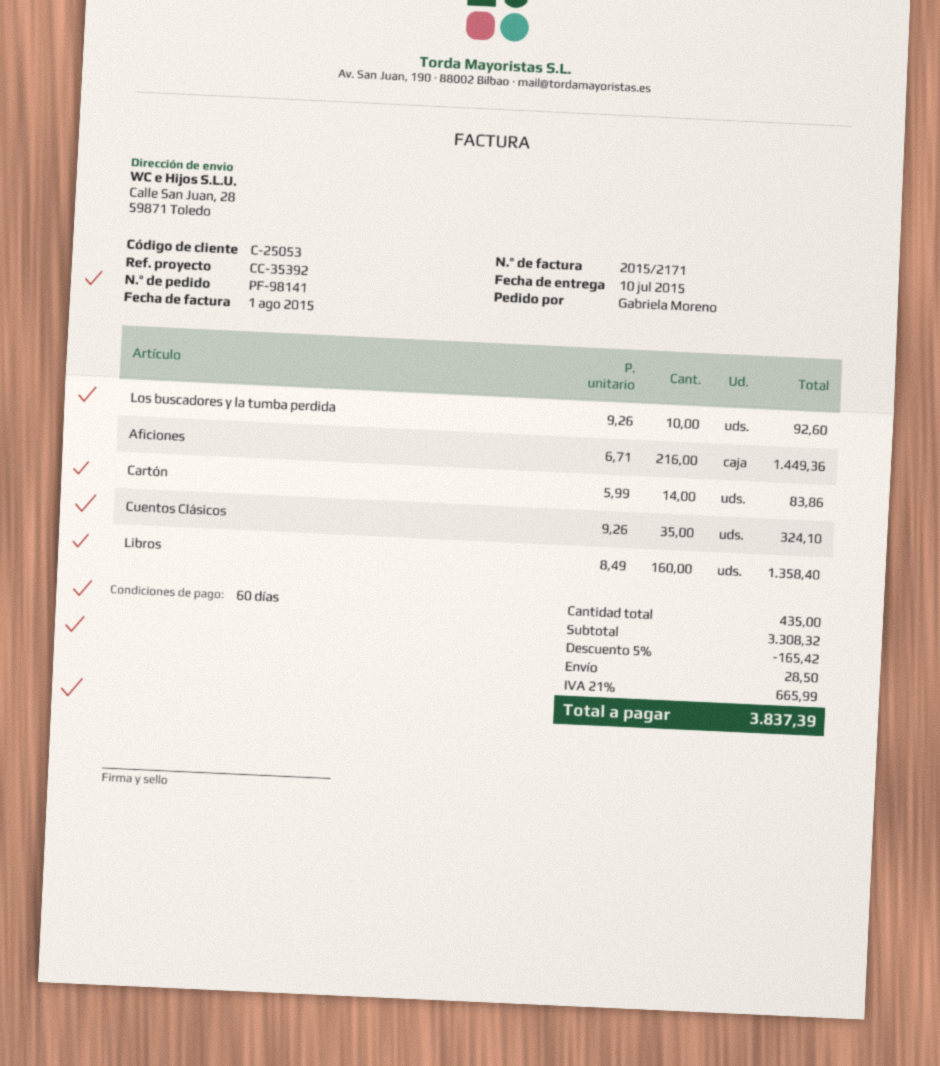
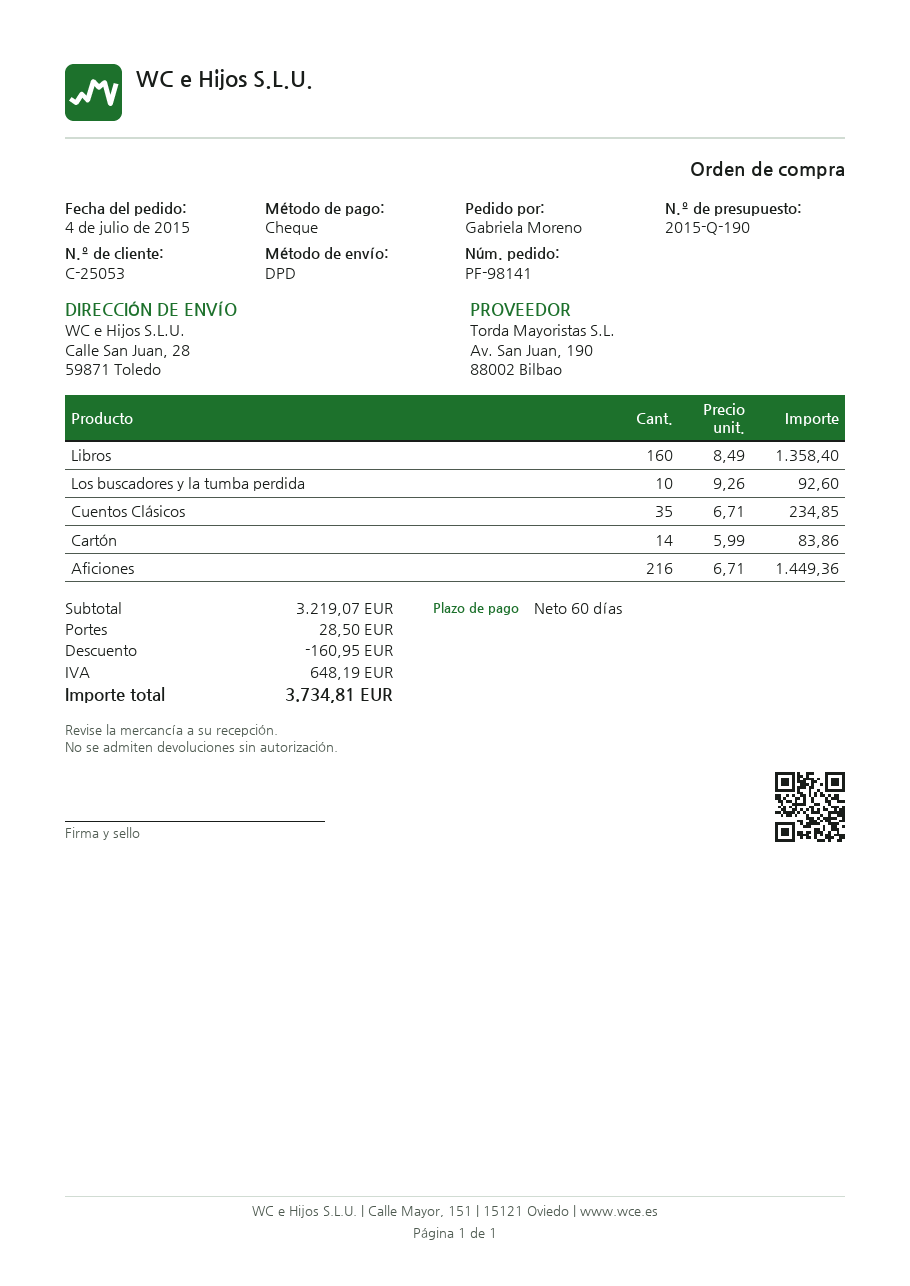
Cuentos Clásicos: 35 x 9.26 = 324.10 -> 35 x 6.71 = 234.85
subtotal: 3308.32 -> 3219.07
discount: 165.42 -> 160.95
tax: 665.99 -> 648.19
total: 3837.39 -> 3734.81

